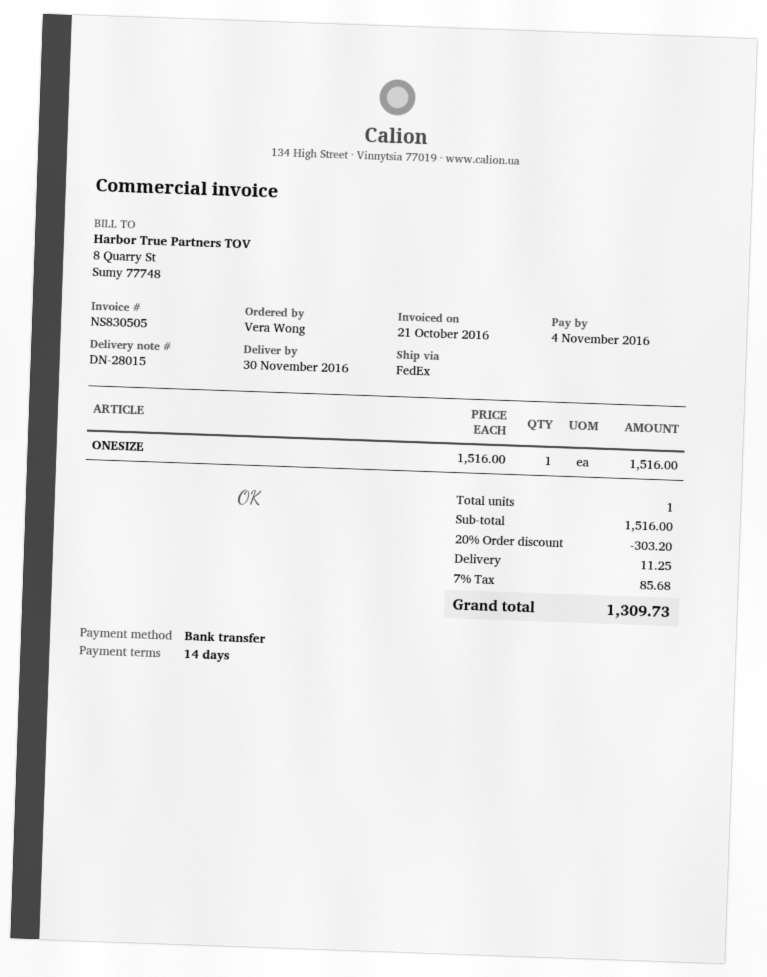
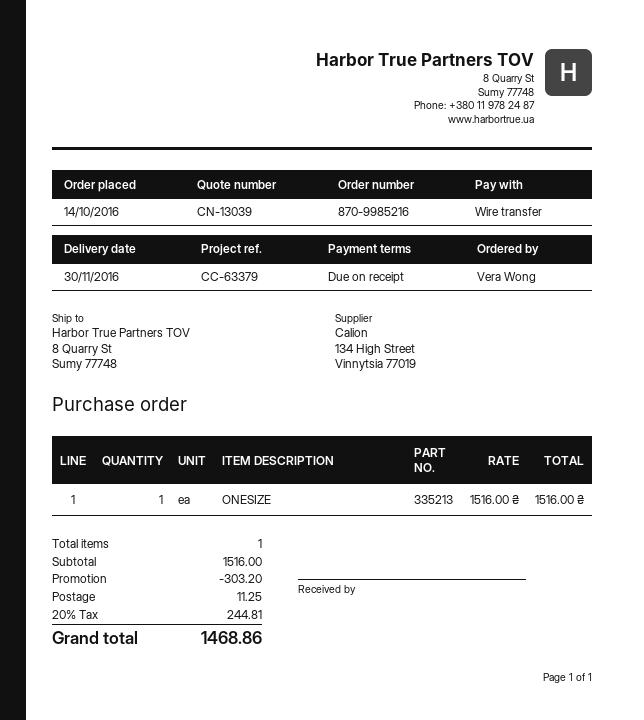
payment terms: 14 days -> on receipt
tax: 7% = 85.68 -> 20% = 244.81
total: 1309.73 -> 1468.86

